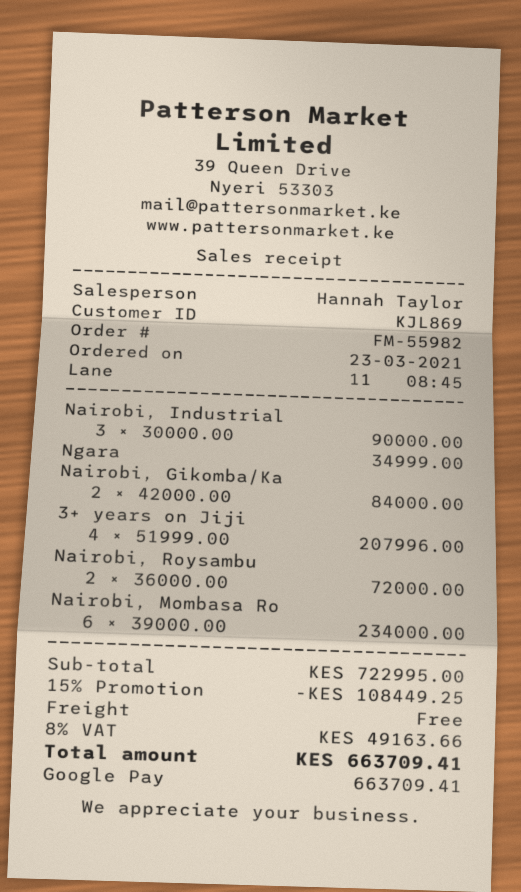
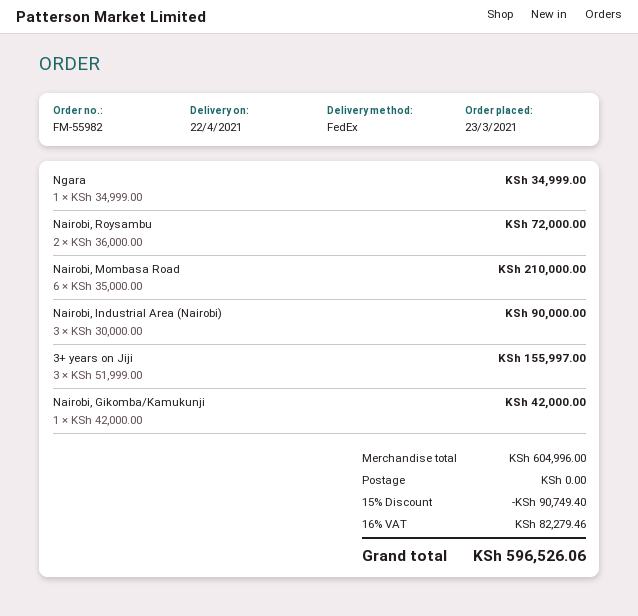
Nairobi, Gikomba/Ka: 2 x 42000.00 = 84000.00 -> 1 x 42000.00 = 42000.00
3+ years on Jiji: 4 x 51999.00 = 207996.00 -> 3 x 51999.00 = 155997.00
Nairobi, Mombasa Ro: 6 x 39000.00 = 234000.00 -> 6 x 35000.00 = 210000.00
subtotal: 722995.00 -> 604996.00
discount: 15% = 108449.25 -> 15% = 90749.40
tax: 8% = 49163.66 -> 16% = 82279.46
total: 663709.41 -> 596526.06

